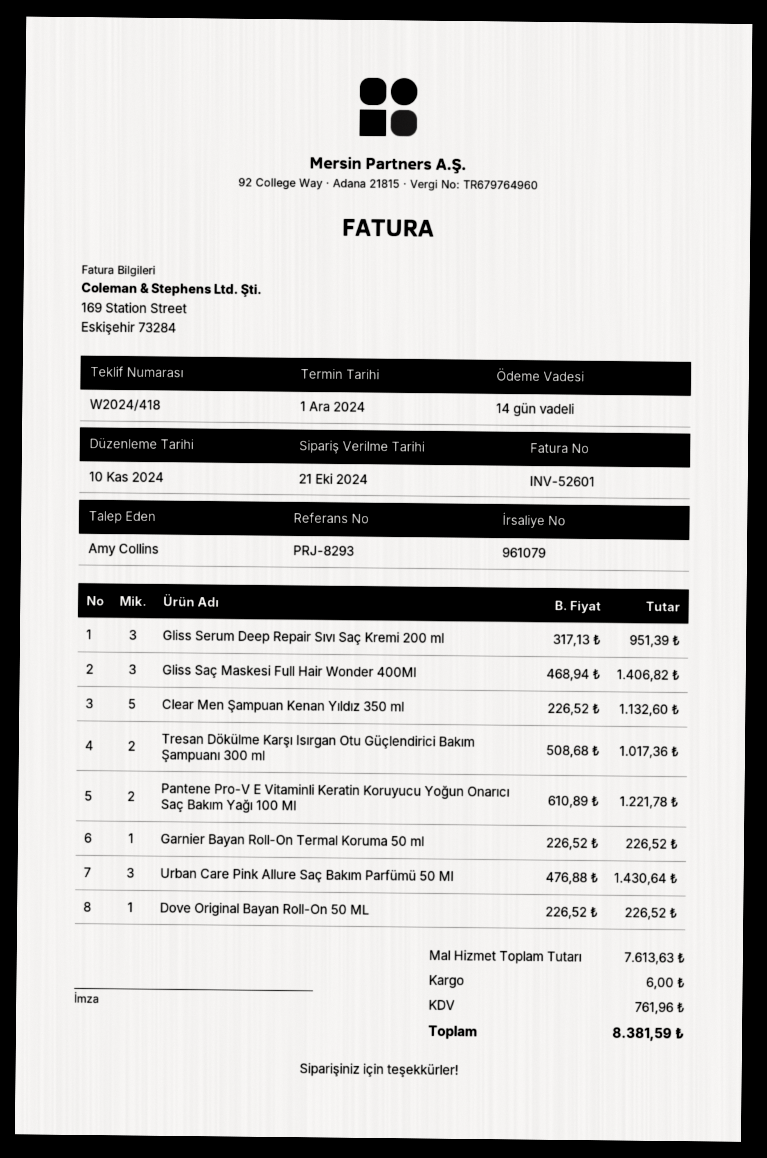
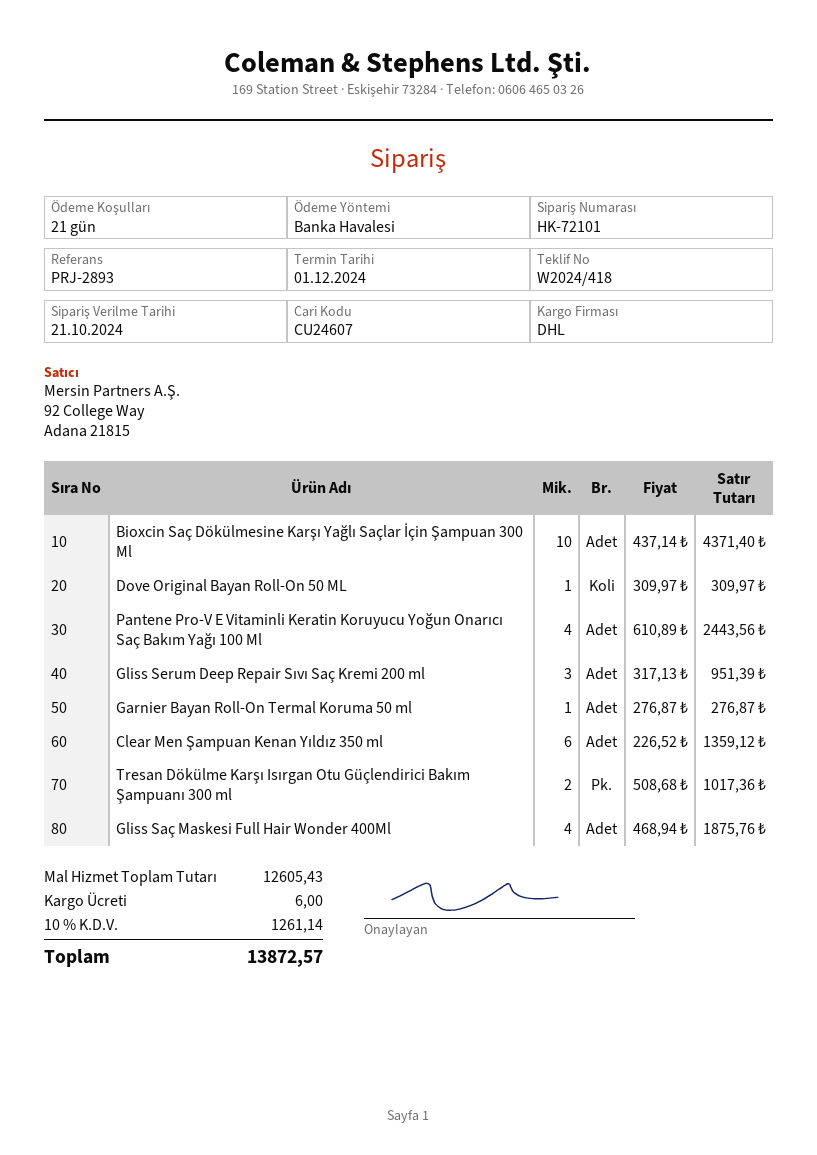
payment terms: 14 days -> 21 days
reference: PRJ-8293 -> PRJ-2893
Gliss Saç Maskesi Full Hair Wonder 400Ml: 3 x 468.94 = 1406.82 -> 4 x 468.94 = 1875.76
Clear Men Şampuan Kenan Yıldız 350 ml: 5 x 226.52 = 1132.60 -> 6 x 226.52 = 1359.12
Pantene Pro-V E Vitaminli Keratin Koruyucu Yoğun Onarıcı Saç Bakım Yağı 100 Ml: 2 x 610.89 = 1221.78 -> 4 x 610.89 = 2443.56
Garnier Bayan Roll-On Termal Koruma 50 ml: 1 x 226.52 = 226.52 -> 1 x 276.87 = 276.87
Urban Care Pink Allure Saç Bakım Parfümü 50 Ml: 3 x 476.88 = 1430.64 -> none
Dove Original Bayan Roll-On 50 ML: 1 x 226.52 = 226.52 -> 1 x 309.97 = 309.97
Bioxcin Saç Dökülmesine Karşı Yağlı Saçlar İçin Şampuan 300 Ml: none -> 10 x 437.14 = 4371.40
subtotal: 7613.63 -> 12605.43
tax: 761.96 -> 1261.14
total: 8381.59 -> 13872.57

